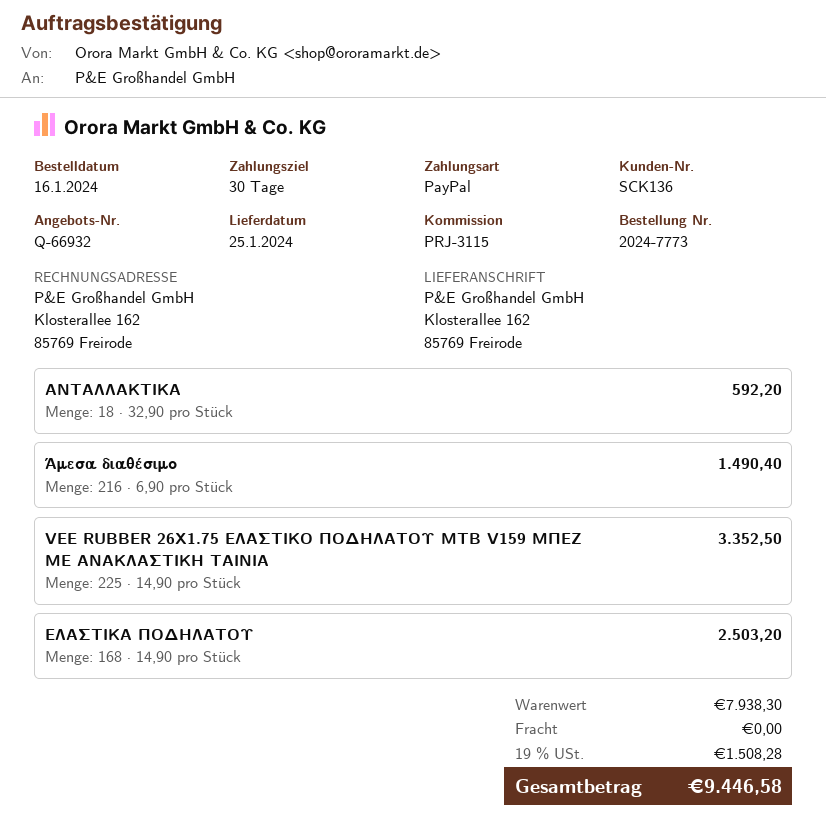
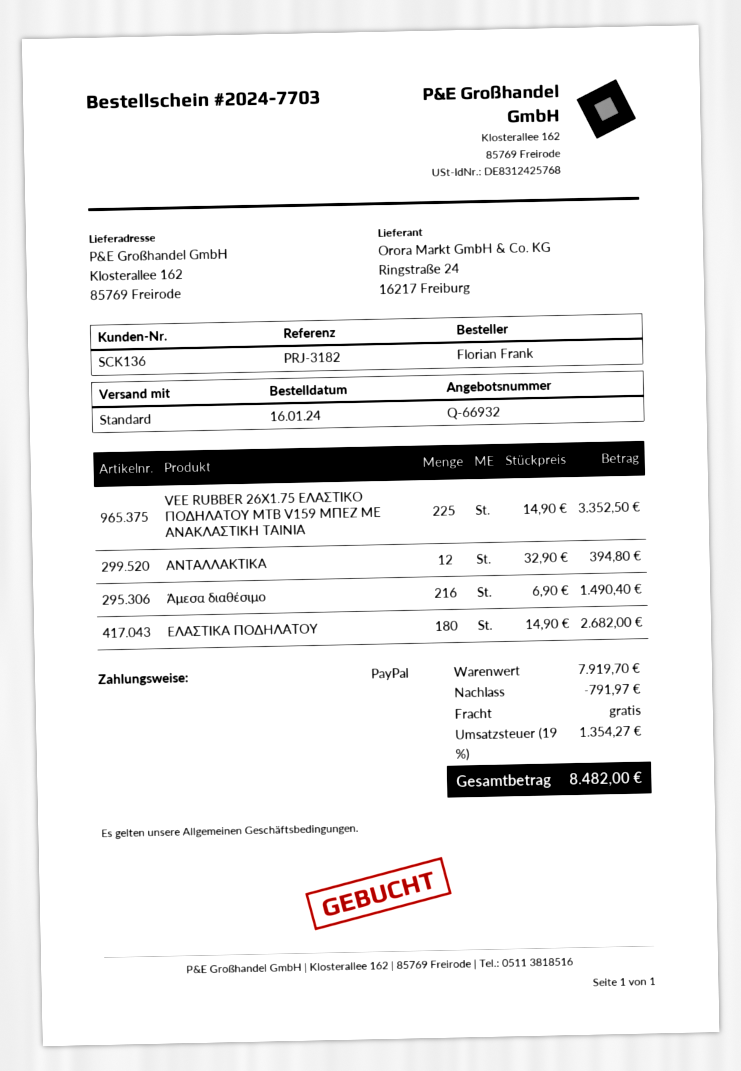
order number: 2024-7773 -> 2024-7703
reference: PRJ-3115 -> PRJ-3182
ΑΝΤΑΛΛΑΚΤΙΚΑ: 18 x 32.90 = 592.20 -> 12 x 32.90 = 394.80
ΕΛΑΣΤΙΚΑ ΠΟΔΗΛΑΤΟΥ: 168 x 14.90 = 2503.20 -> 180 x 14.90 = 2682.00
subtotal: 7938.30 -> 7919.70
discount: none -> 791.97
tax: 19% = 1508.28 -> 19% = 1354.27
total: 9446.58 -> 8482.00

